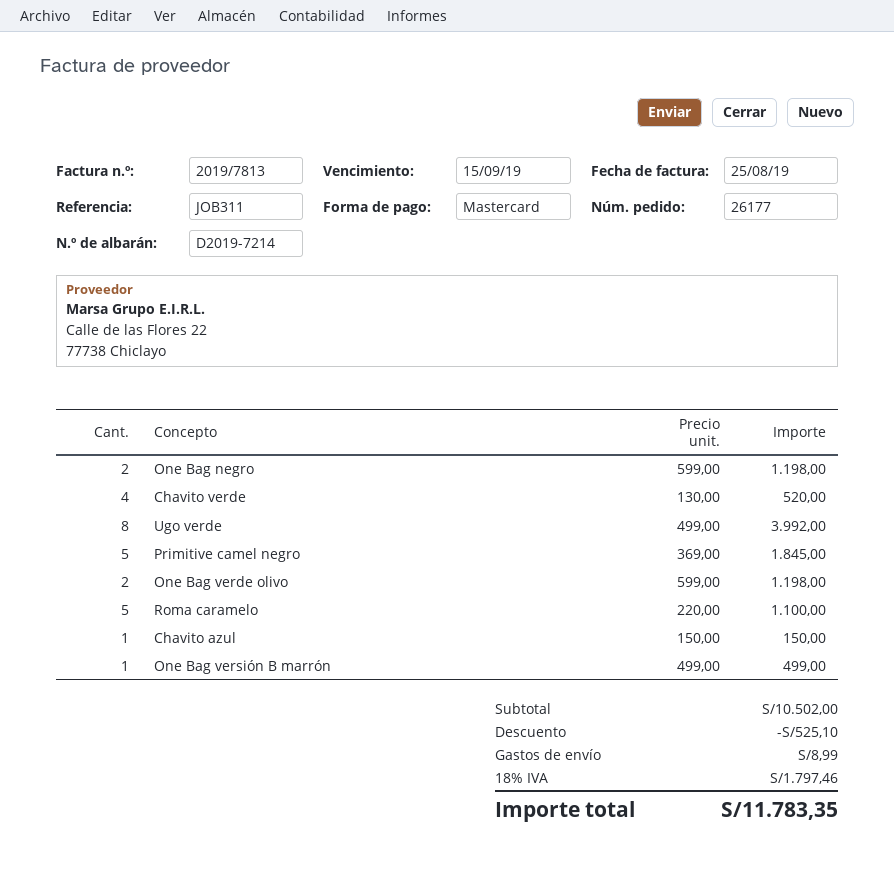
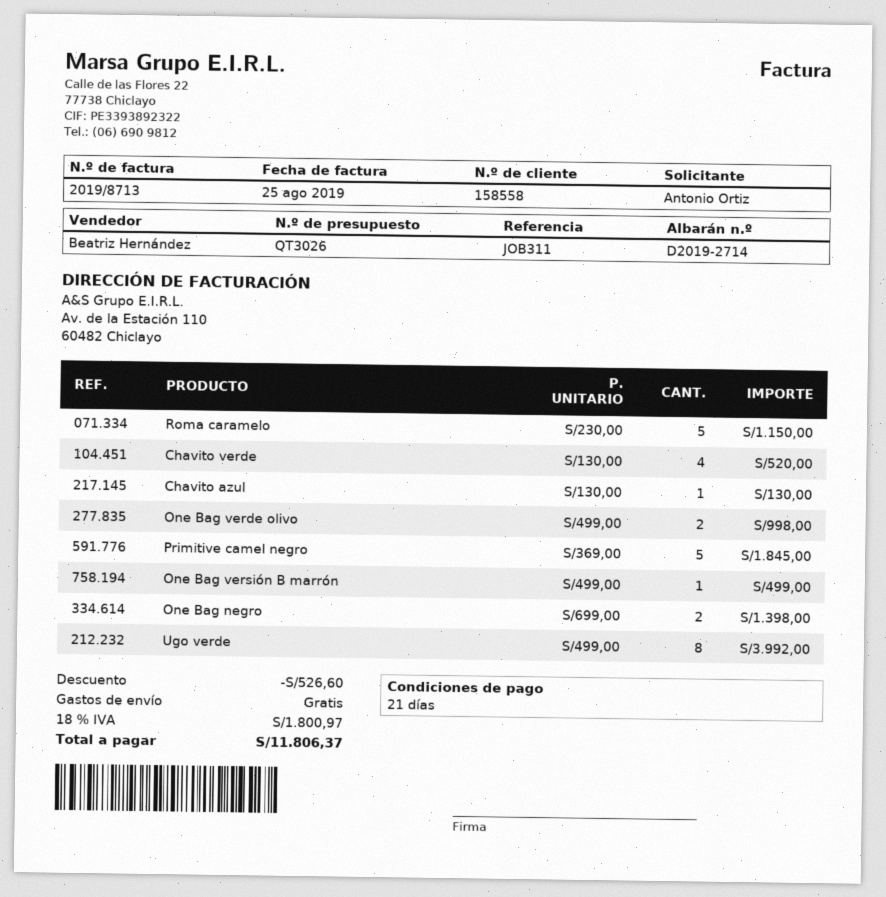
delivery note number: D2019-7214 -> D2019-2714
invoice number: 2019/7813 -> 2019/8713
One Bag negro: 2 x 599.00 = 1198.00 -> 2 x 699.00 = 1398.00
One Bag verde olivo: 2 x 599.00 = 1198.00 -> 2 x 499.00 = 998.00
Roma caramelo: 5 x 220.00 = 1100.00 -> 5 x 230.00 = 1150.00
Chavito azul: 1 x 150.00 = 150.00 -> 1 x 130.00 = 130.00
discount: 525.10 -> 526.60
shipping: 8.99 -> 0.00
tax: 18% = 1797.46 -> 18% = 1800.97
total: 11783.35 -> 11806.37

